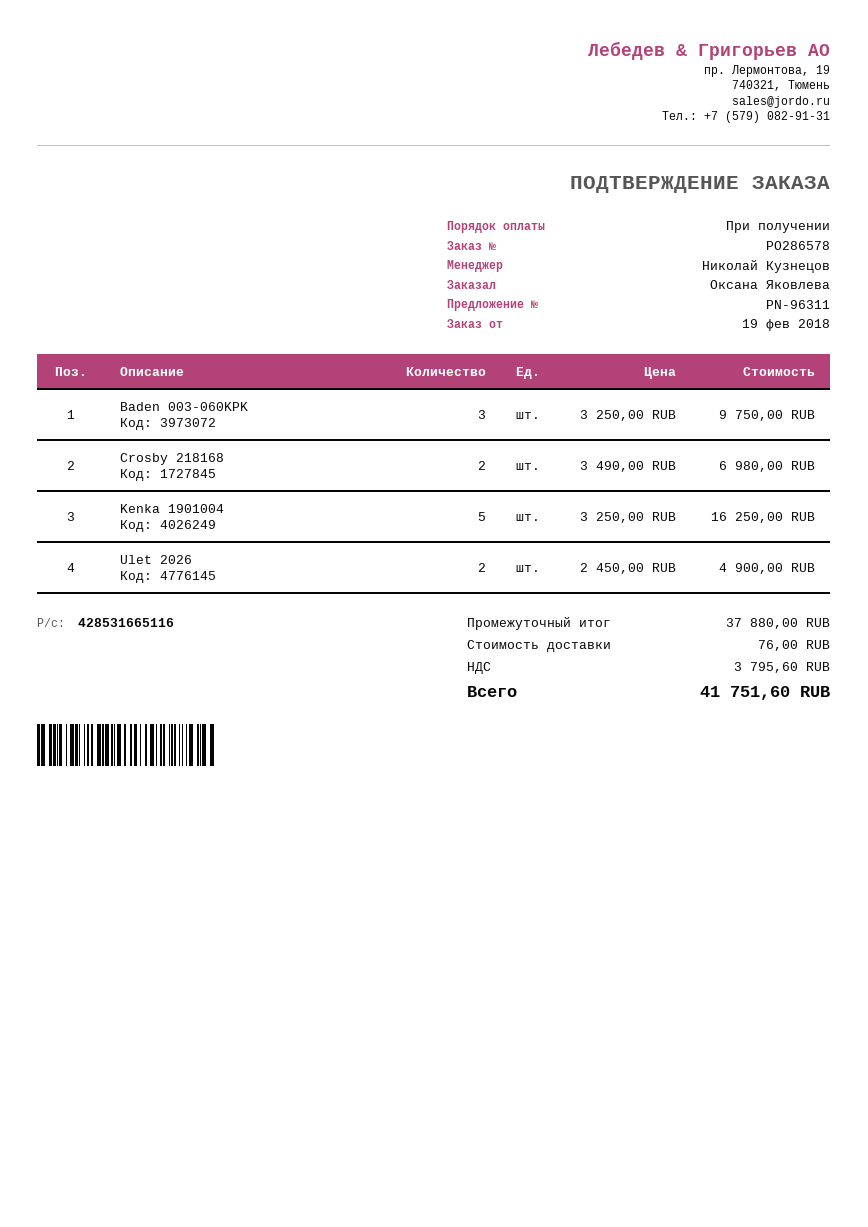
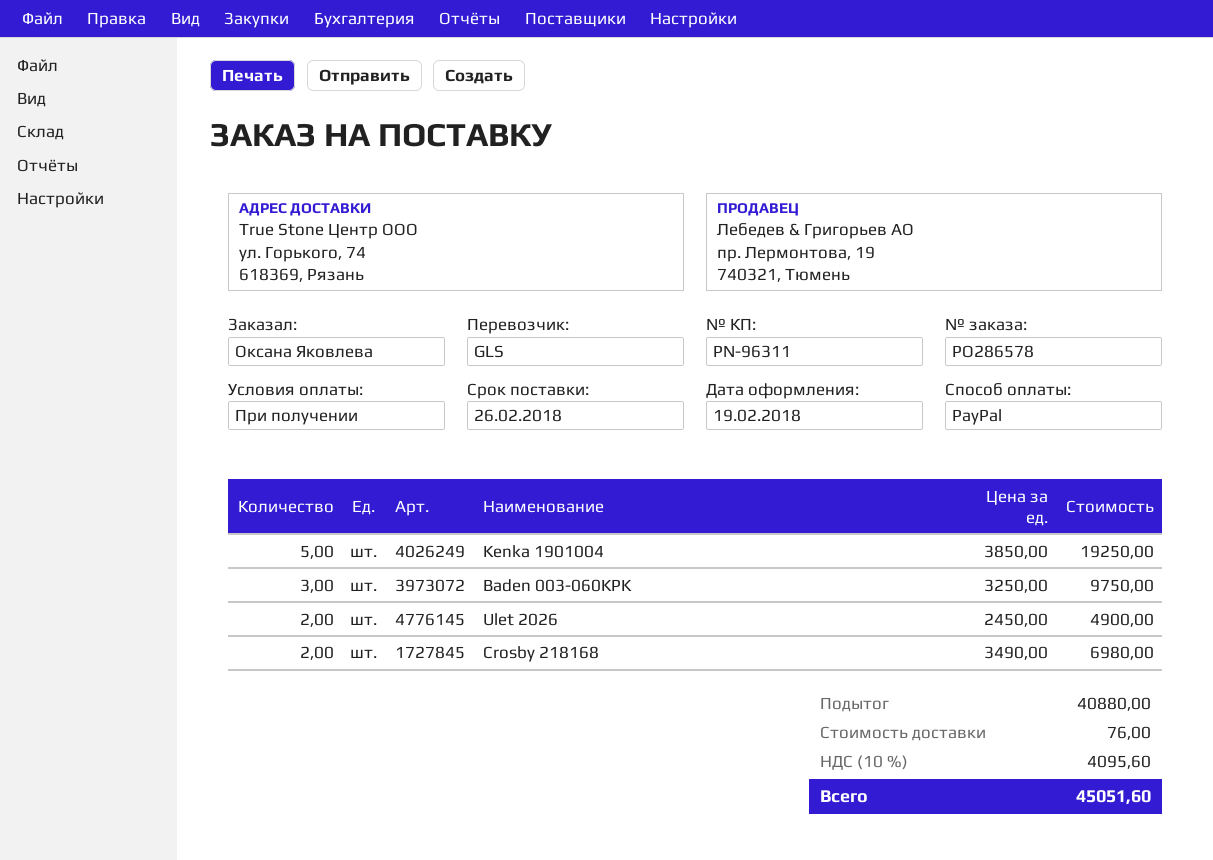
Kenka 1901004: 5 x 3250.00 = 16250.00 -> 5 x 3850.00 = 19250.00
subtotal: 37880.00 -> 40880.00
tax: 3795.60 -> 4095.60
total: 41751.60 -> 45051.60

